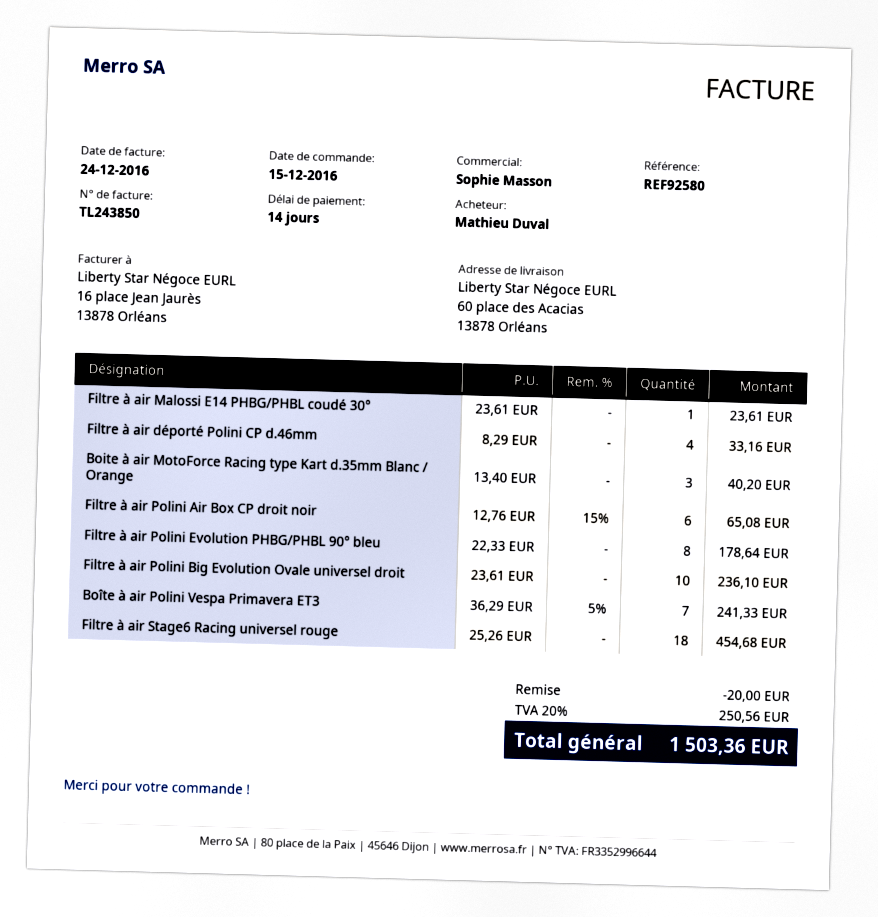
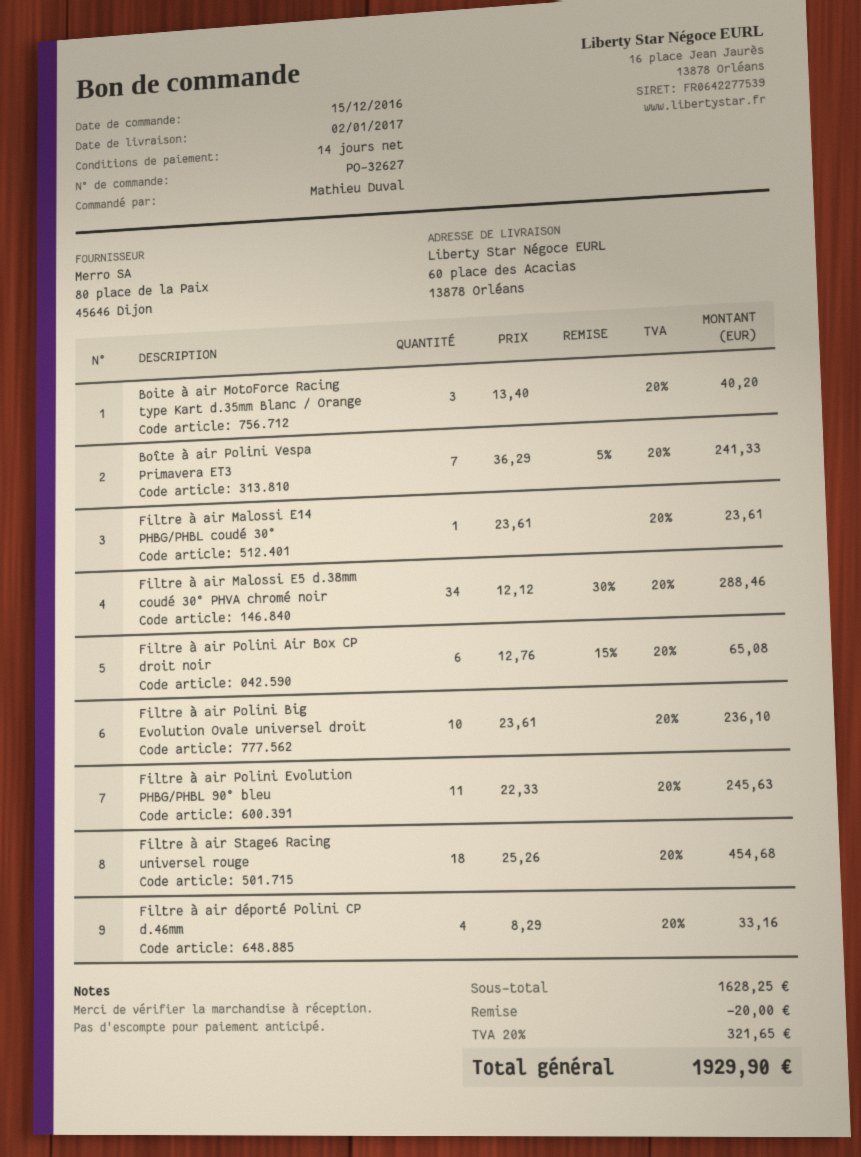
Filtre à air Polini Evolution PHBG/PHBL 90° bleu: 8 x 22.33 = 178.64 -> 11 x 22.33 = 245.63
Filtre à air Malossi E5 d.38mm coudé 30° PHVA chromé noir: none -> 34 x 12.12 - 30% = 288.46
tax: 20% = 250.56 -> 20% = 321.65
total: 1503.36 -> 1929.90

